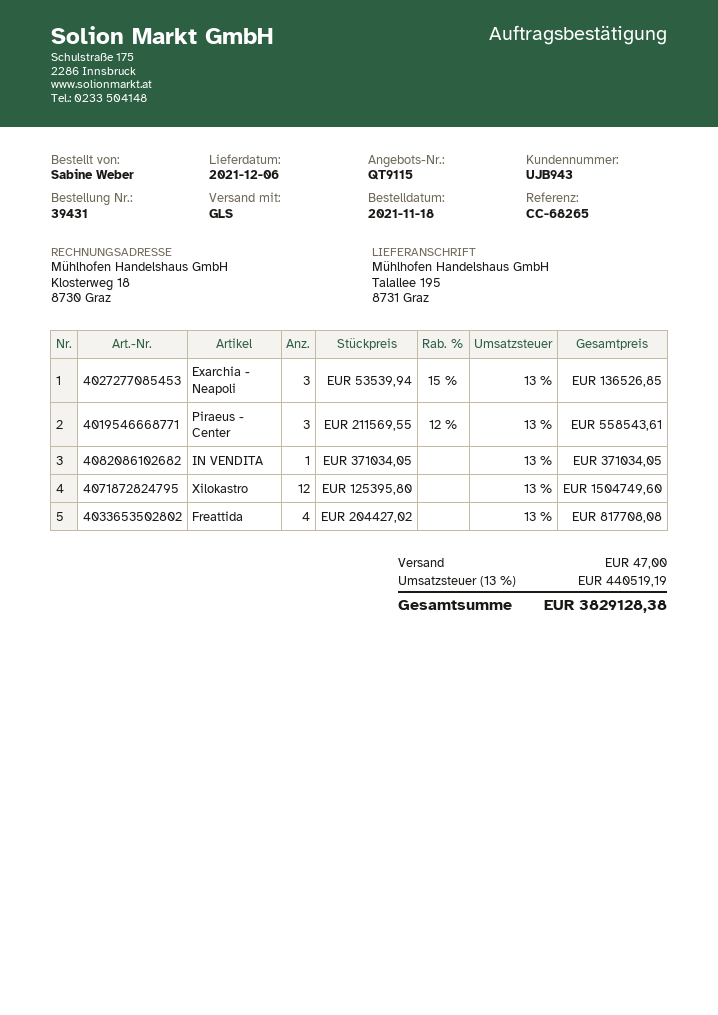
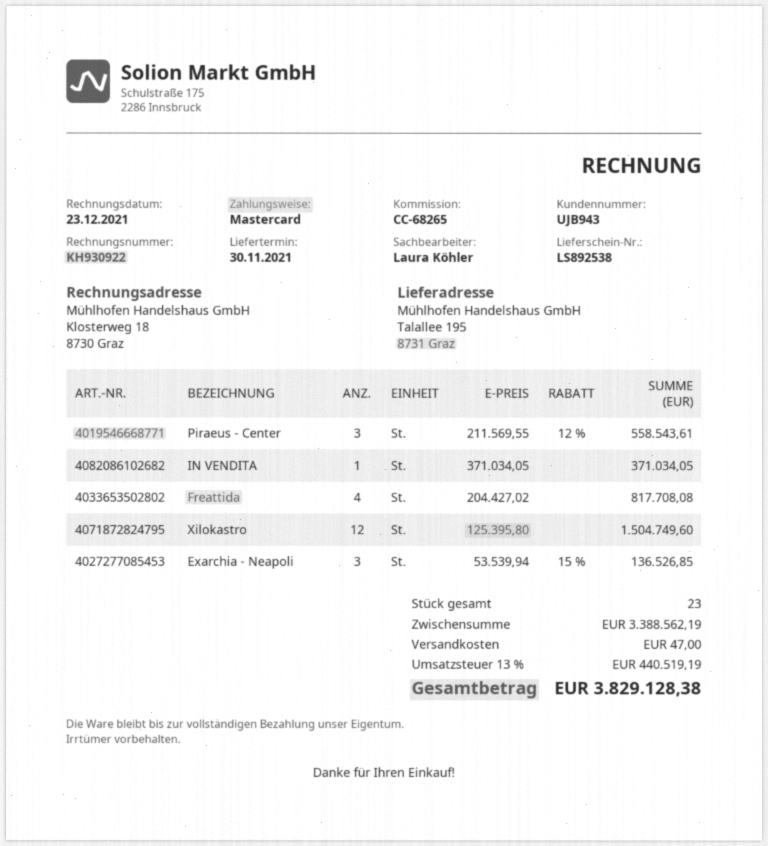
delivery date: 2021-12-06 -> 2021-11-30

